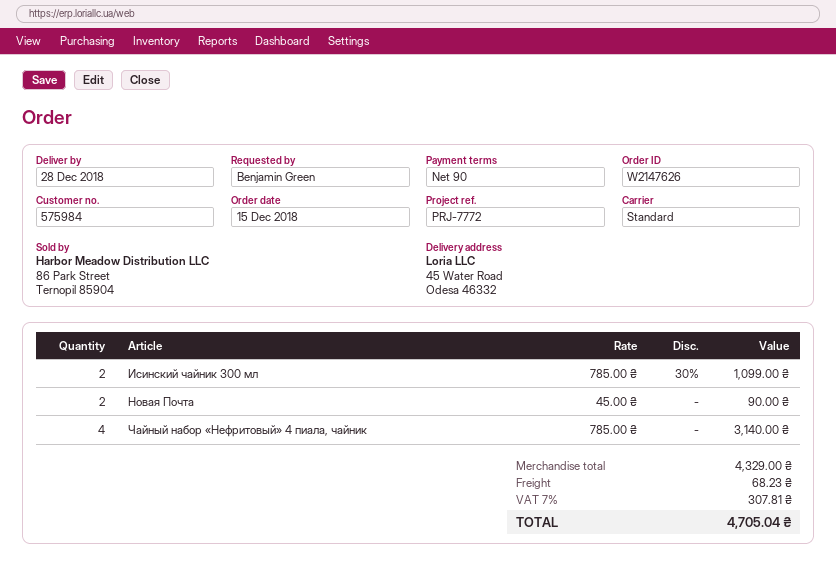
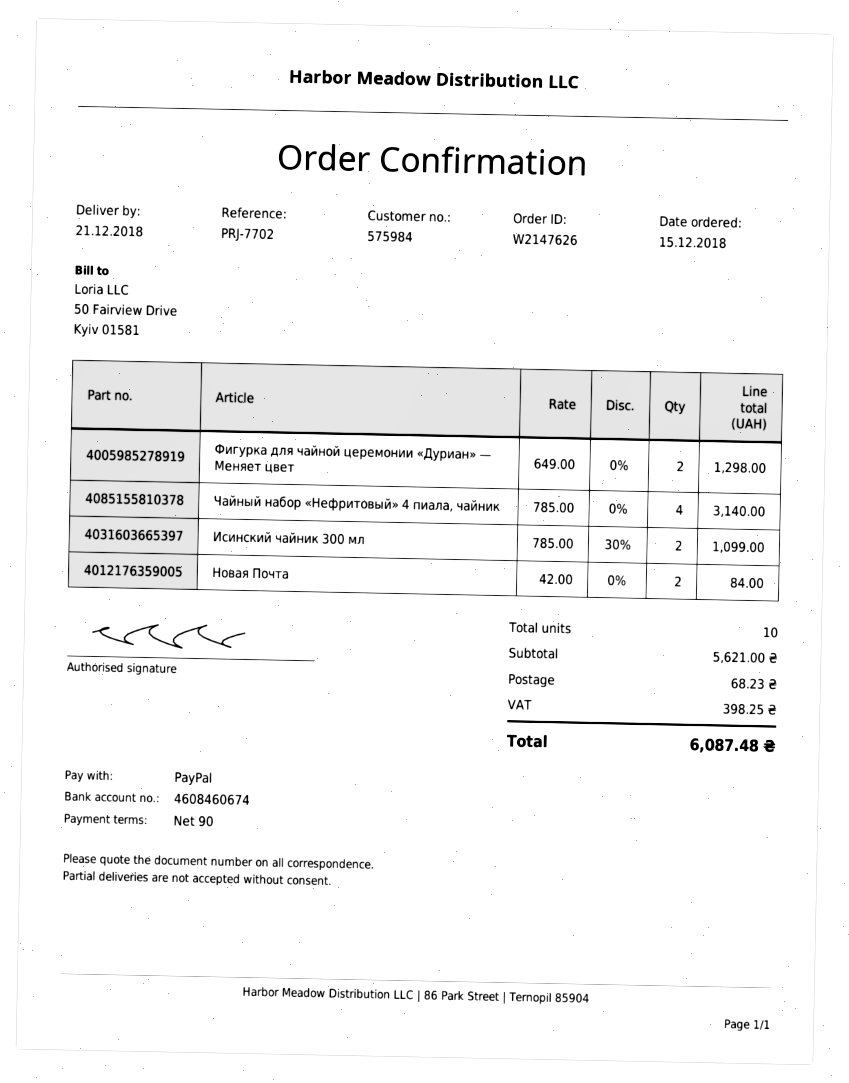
delivery date: 2018-12-28 -> 2018-12-21
reference: PRJ-7772 -> PRJ-7702
Новая Почта: 2 x 45.00 = 90.00 -> 2 x 42.00 = 84.00
Фигурка для чайной церемонии «Дуриан» — Меняет цвет: none -> 2 x 649.00 = 1298.00
subtotal: 4329.00 -> 5621.00
tax: 307.81 -> 398.25
total: 4705.04 -> 6087.48

